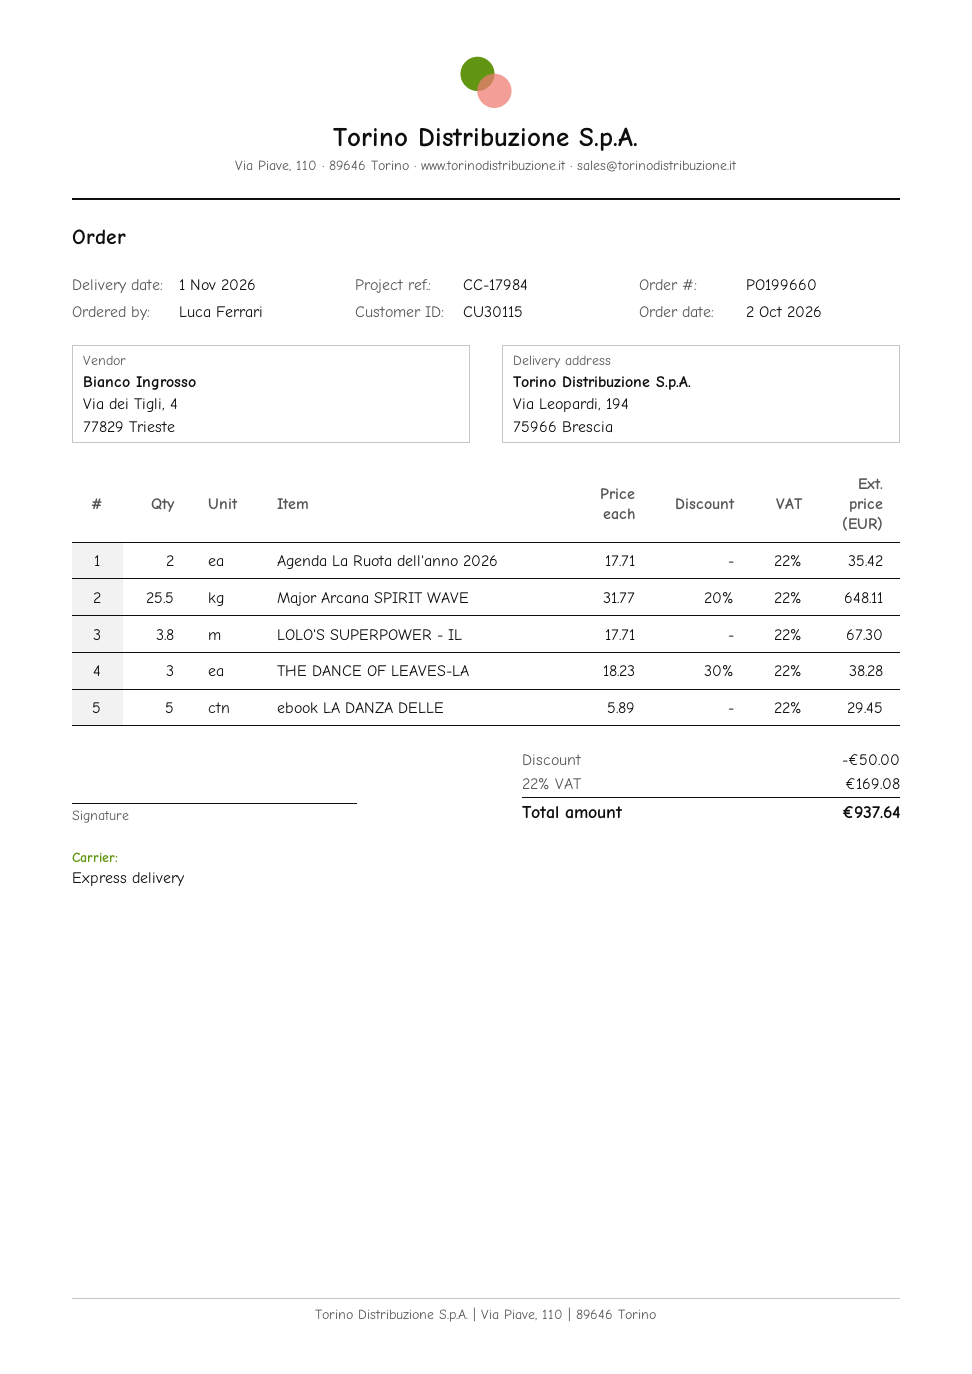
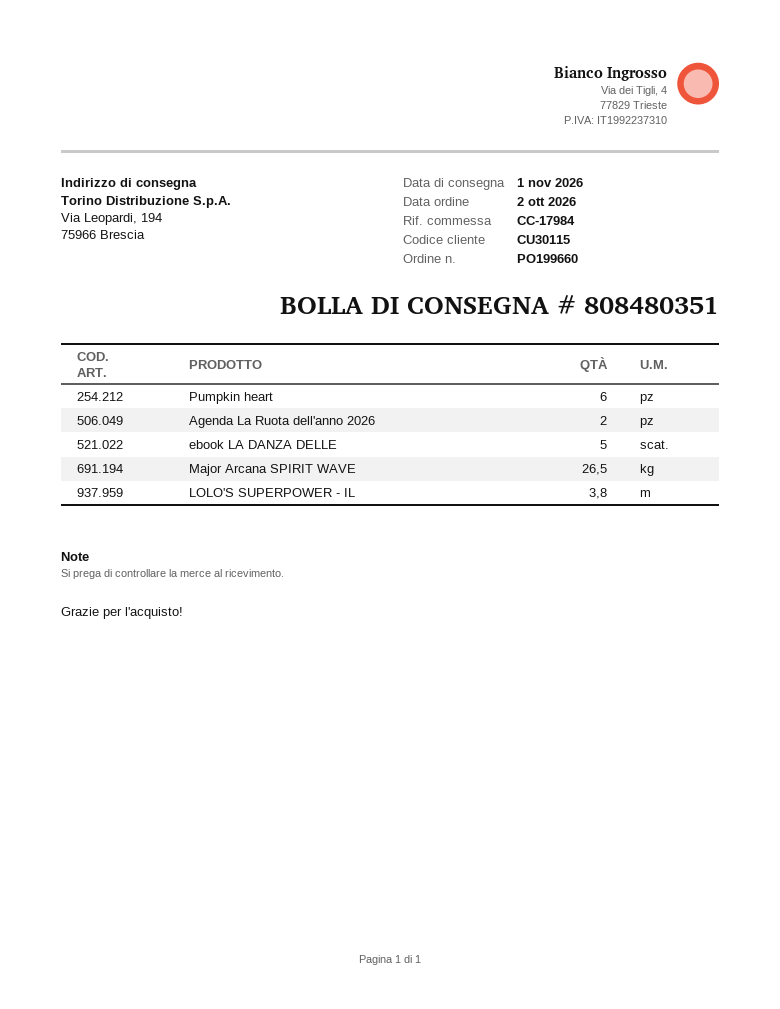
Major Arcana SPIRIT WAVE: 25.5 -> 26.5
THE DANCE OF LEAVES-LA: 3 -> none
Pumpkin heart: none -> 6

